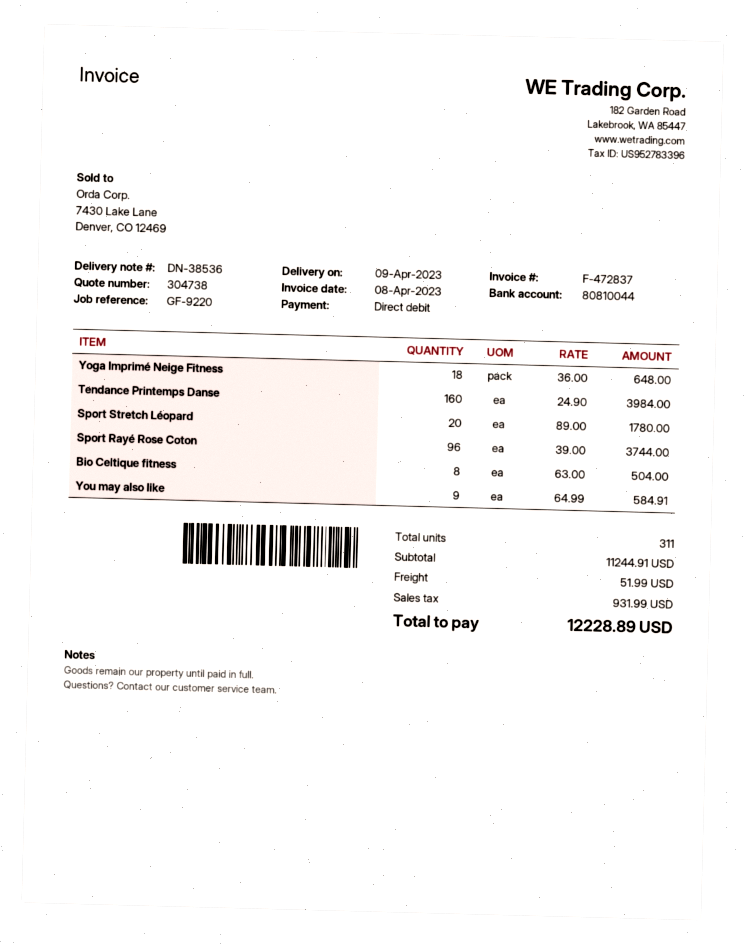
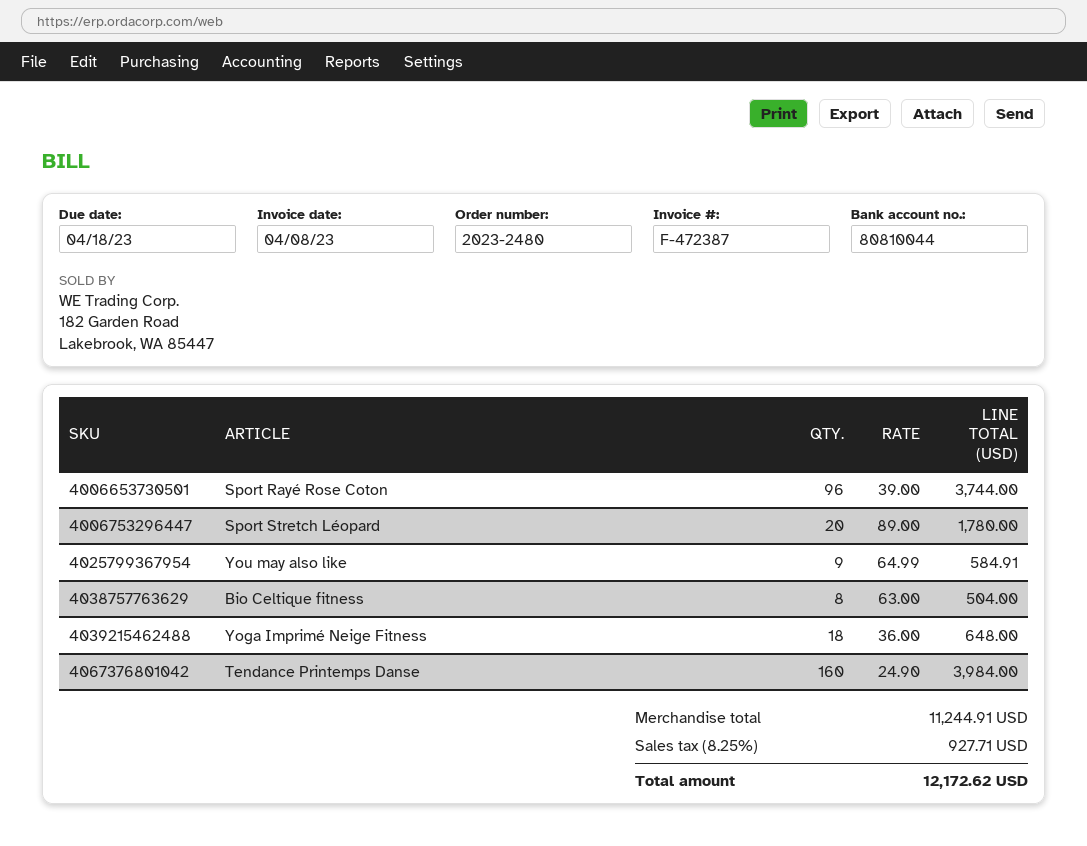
invoice number: F-472837 -> F-472387
shipping: 51.99 -> none
tax: 931.99 -> 927.71
total: 12228.89 -> 12172.62

